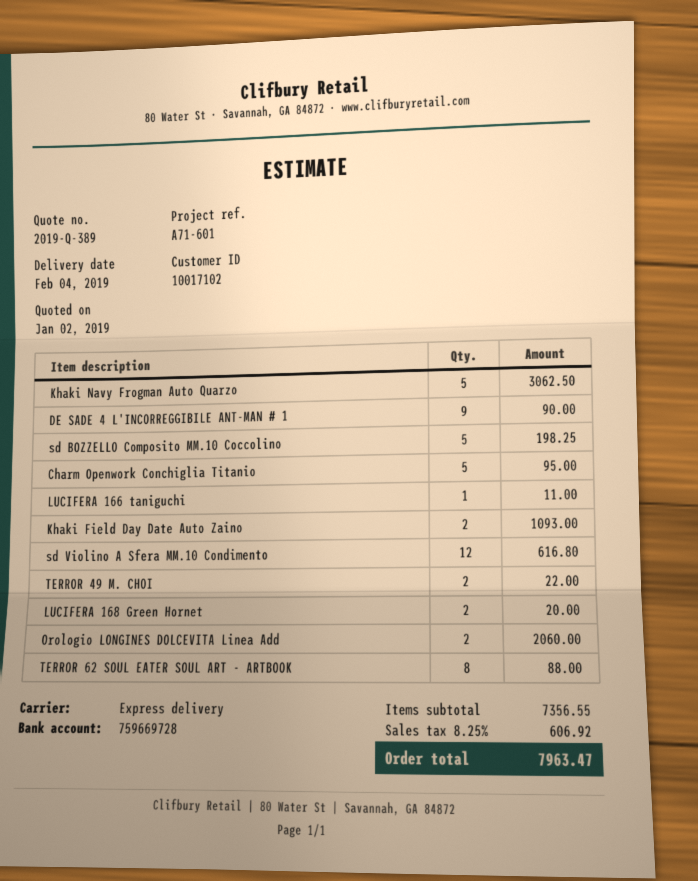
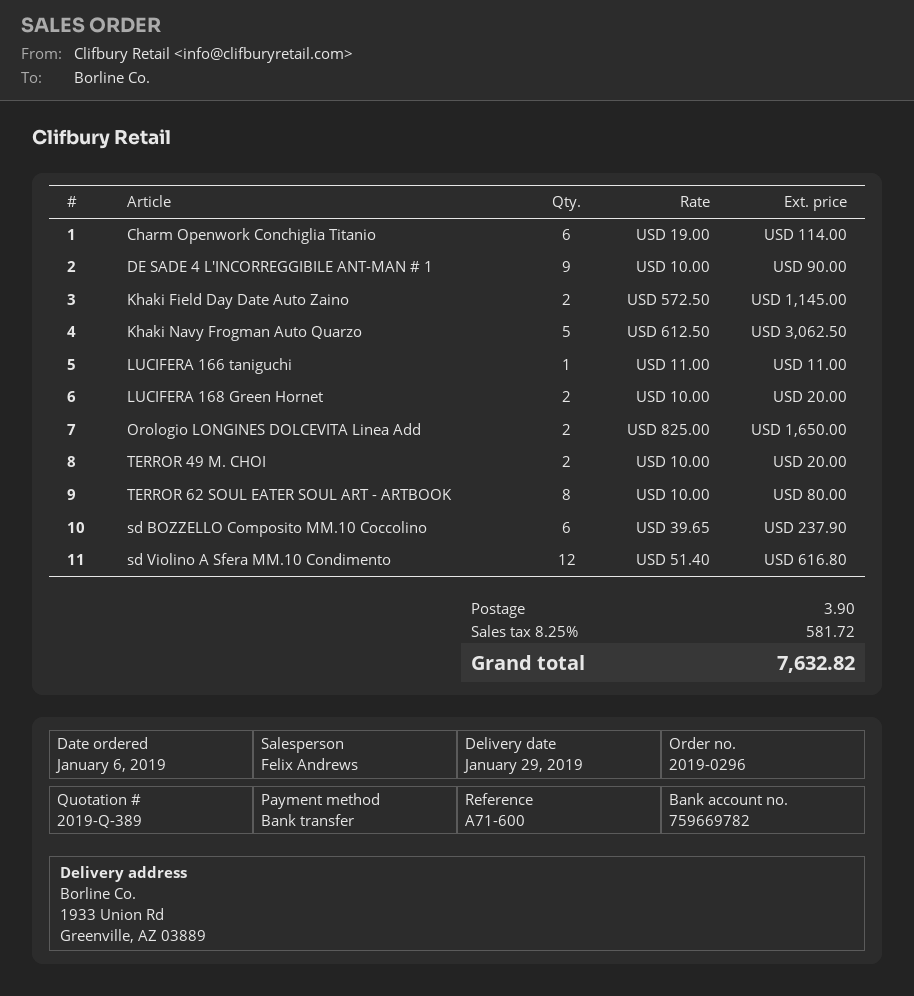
delivery date: 2019-02-04 -> 2019-01-29
reference: A71-601 -> A71-600
bank account: 759669728 -> 759669782
sd BOZZELLO Composito MM.10 Coccolino: 5 for 198.25 -> 6 for 237.90
Charm Openwork Conchiglia Titanio: 5 for 95.00 -> 6 for 114.00
Khaki Field Day Date Auto Zaino: 2 for 1093.00 -> 2 for 1145.00
TERROR 49 M. CHOI: 2 for 22.00 -> 2 for 20.00
Orologio LONGINES DOLCEVITA Linea Add: 2 for 2060.00 -> 2 for 1650.00
TERROR 62 SOUL EATER SOUL ART - ARTBOOK: 8 for 88.00 -> 8 for 80.00
shipping: none -> 3.90
tax: 8.25% = 606.92 -> 8.25% = 581.72
total: 7963.47 -> 7632.82

